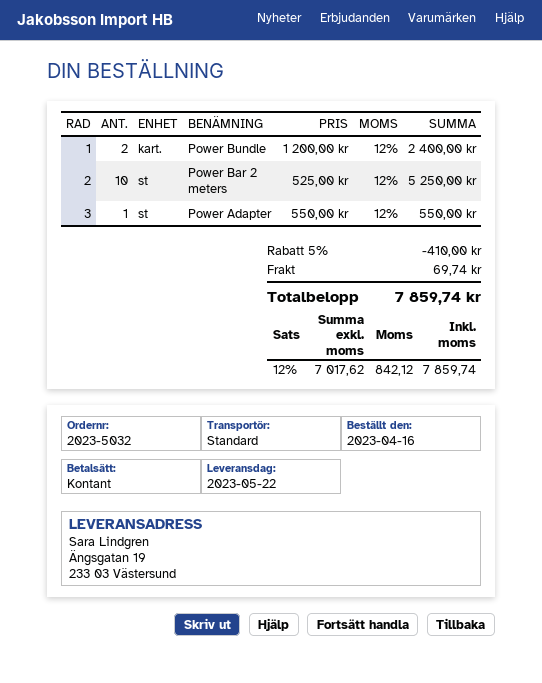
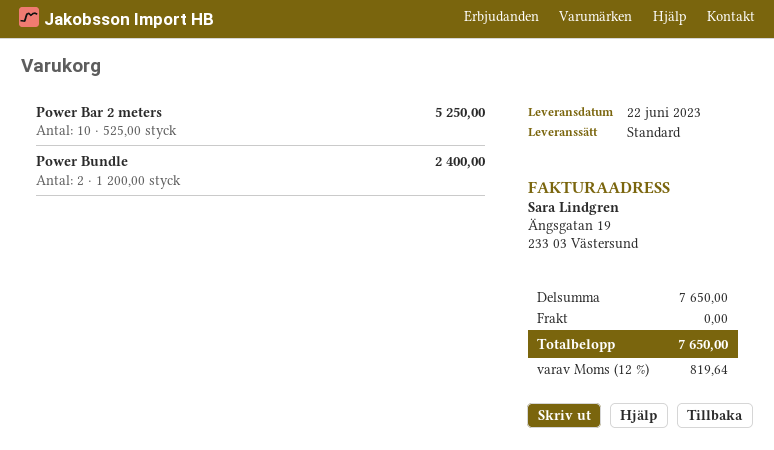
delivery date: 2023-05-22 -> 2023-06-22
Power Adapter: 1 x 550.00 = 550.00 -> none
discount: 5% = 410.00 -> none
shipping: 69.74 -> 0.00
tax: 12% = 842.12 -> 12% = 819.64
total: 7859.74 -> 7650.00

